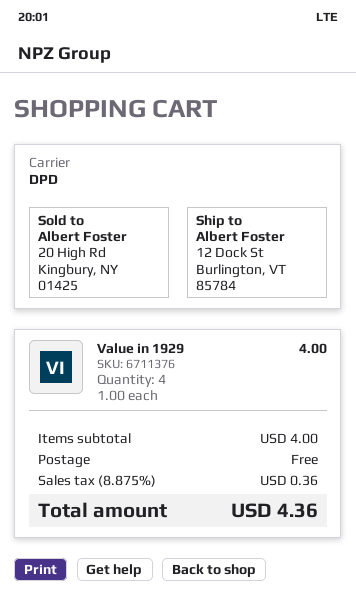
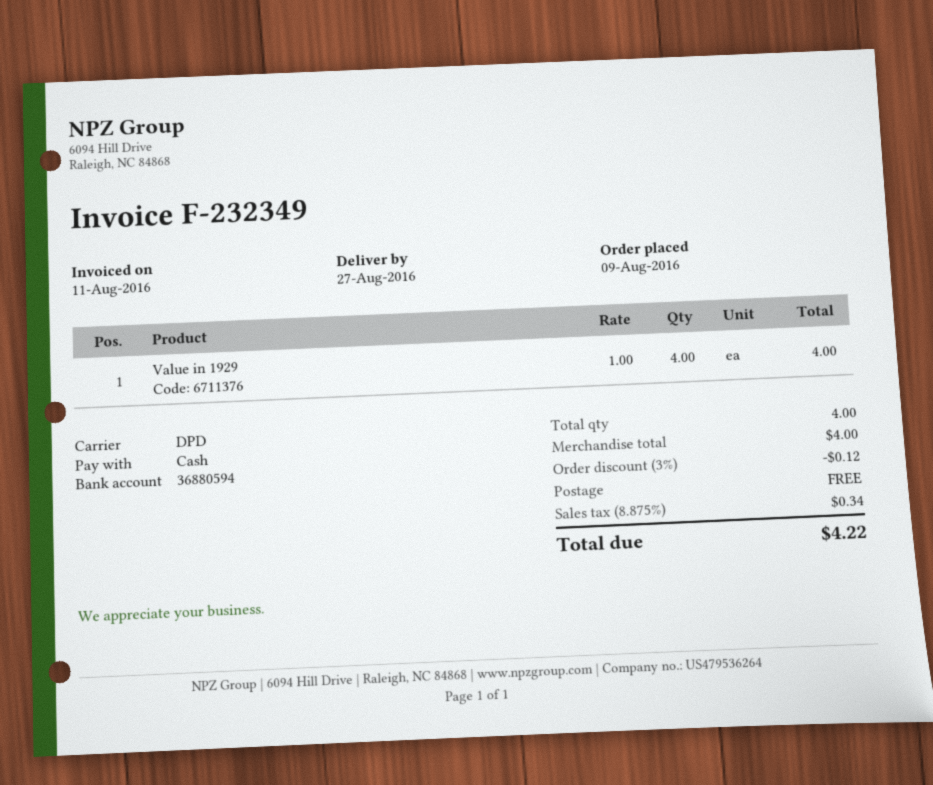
discount: none -> 3% = 0.12
tax: 8.875% = 0.36 -> 8.875% = 0.34
total: 4.36 -> 4.22

